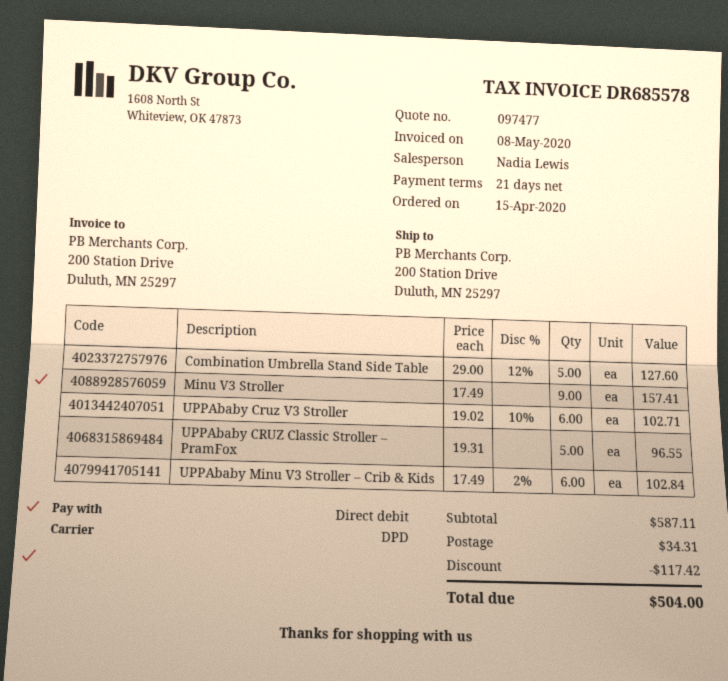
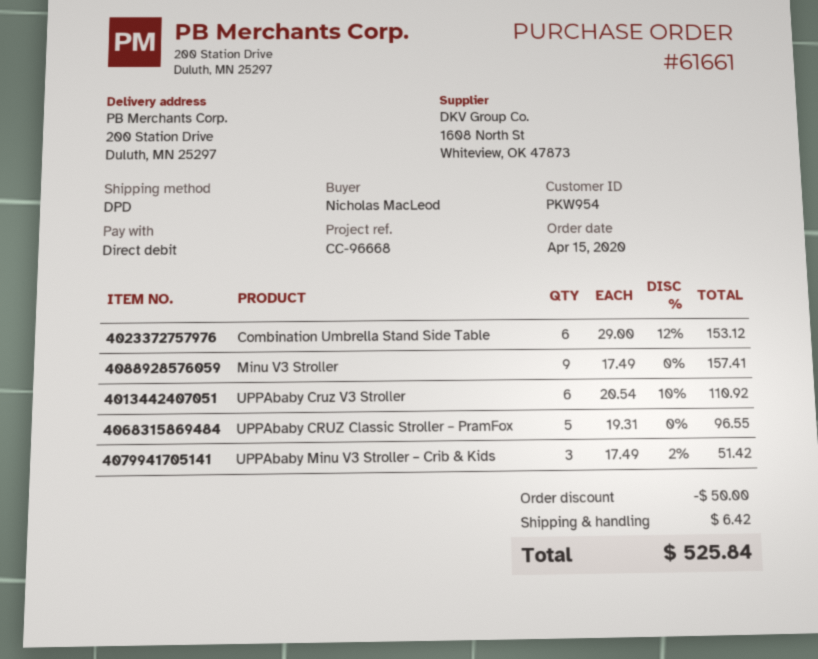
Combination Umbrella Stand Side Table: 5 x 29.00 - 12% = 127.60 -> 6 x 29.00 - 12% = 153.12
UPPAbaby Cruz V3 Stroller: 6 x 19.02 - 10% = 102.71 -> 6 x 20.54 - 10% = 110.92
UPPAbaby Minu V3 Stroller – Crib & Kids: 6 x 17.49 - 2% = 102.84 -> 3 x 17.49 - 2% = 51.42
discount: 117.42 -> 50.00
shipping: 34.31 -> 6.42
total: 504.00 -> 525.84

